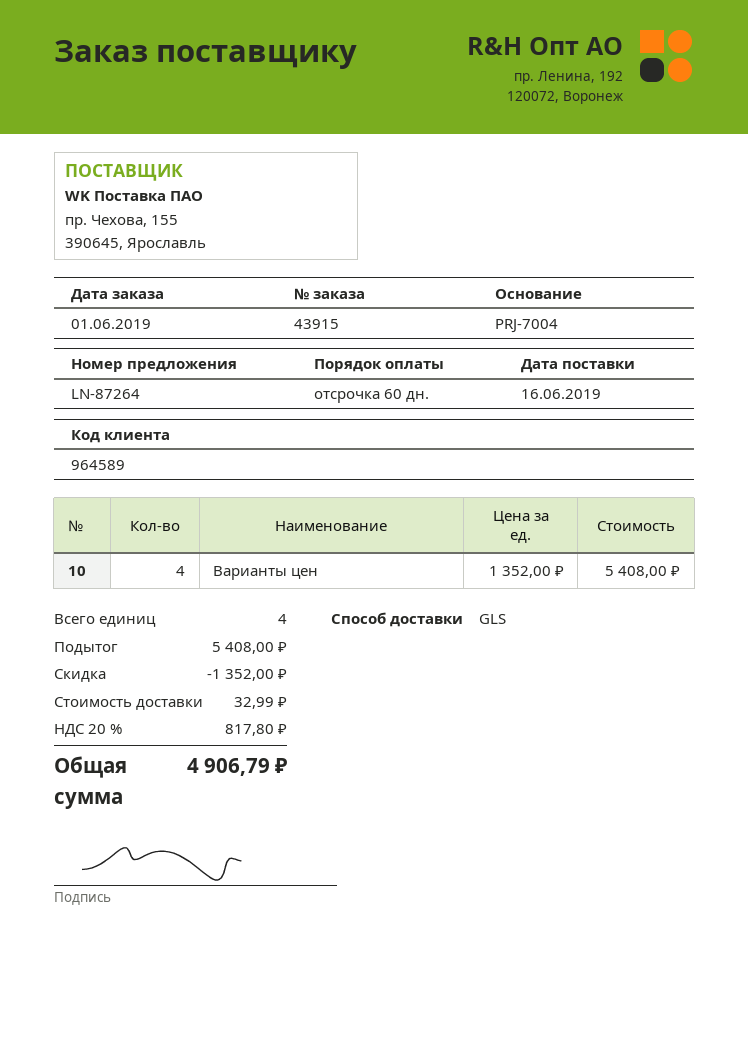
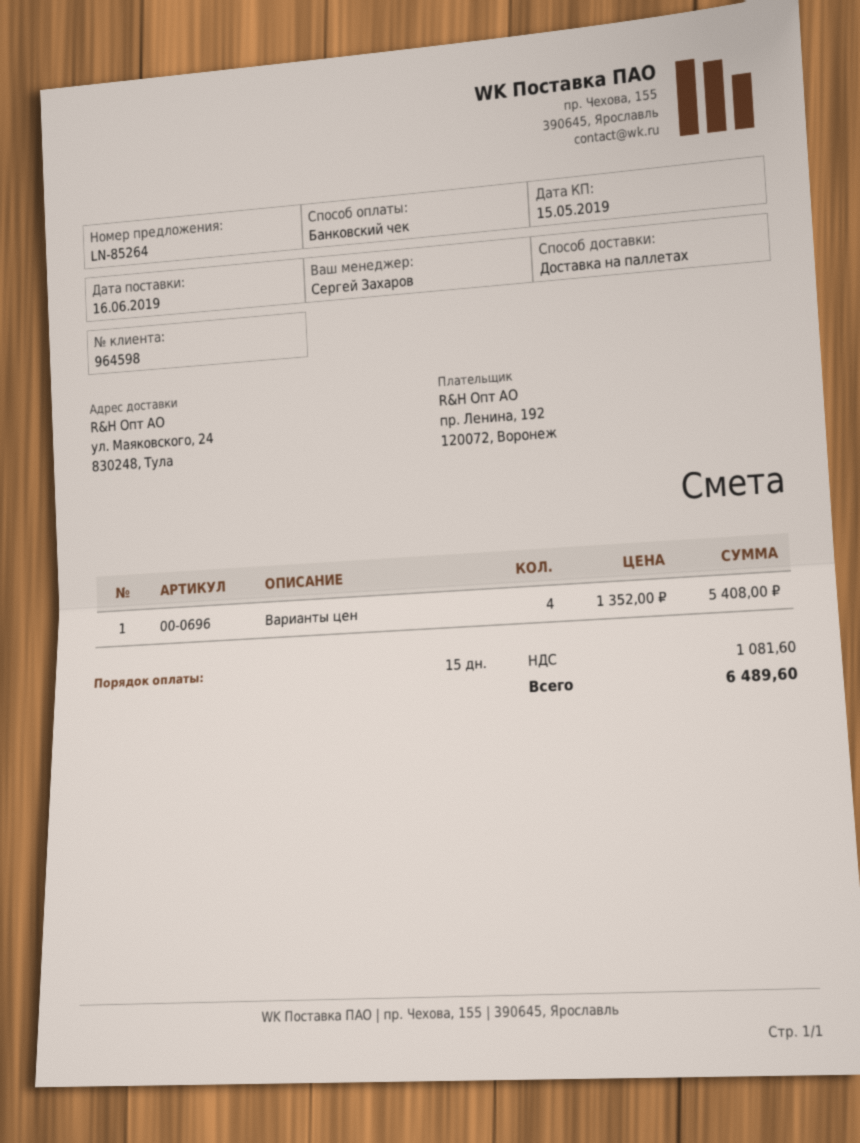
quote number: LN-87264 -> LN-85264
payment terms: 60 days -> 15 days
customer number: 964589 -> 964598
shipping method: GLS -> pallet freight
discount: 1352.00 -> none
shipping: 32.99 -> none
tax: 817.80 -> 1081.60
total: 4906.79 -> 6489.60

